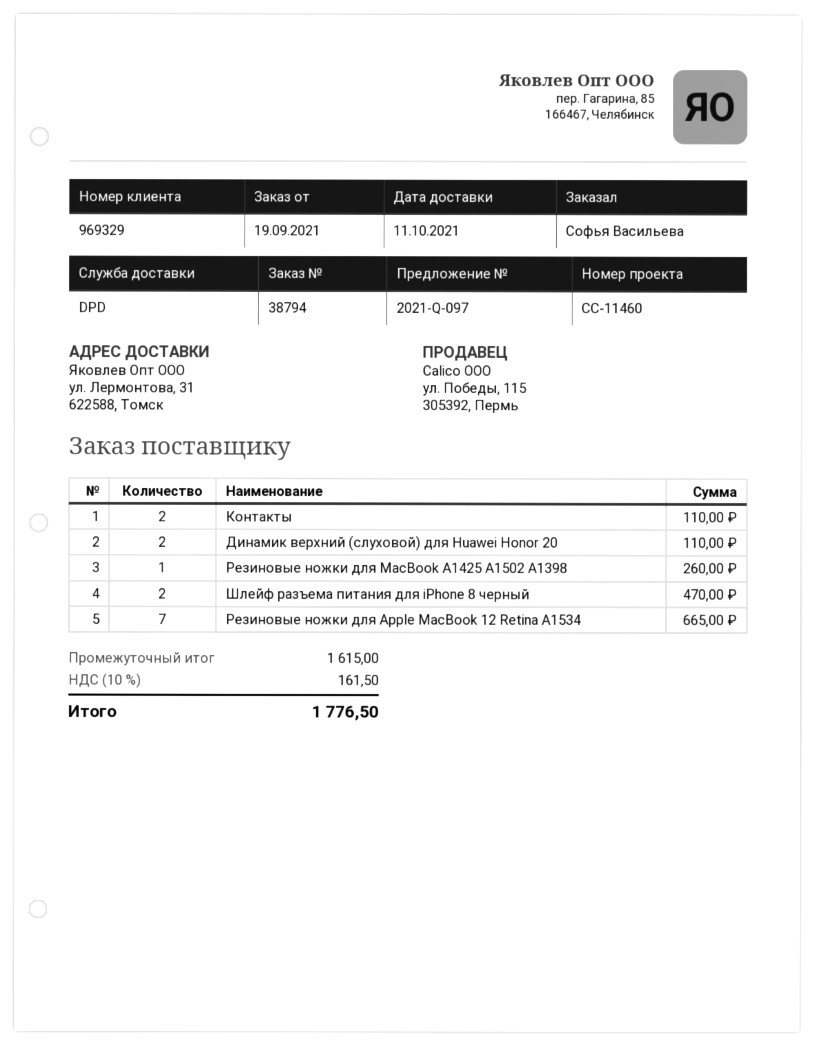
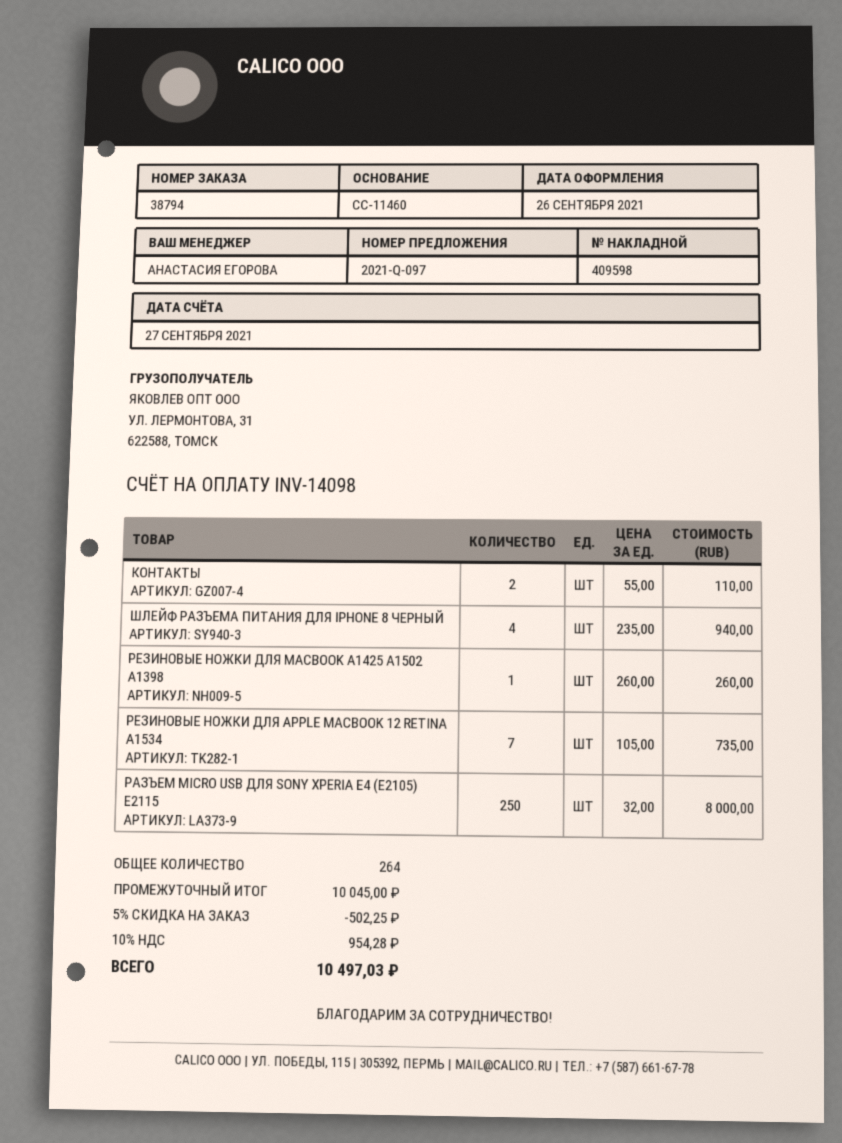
order date: 2021-09-19 -> 2021-09-26
Динамик верхний (слуховой) для Huawei Honor 20: 2 for 110.00 -> none
Шлейф разъема питания для iPhone 8 черный: 2 for 470.00 -> 4 for 940.00
Резиновые ножки для Apple MacBook 12 Retina A1534: 7 for 665.00 -> 7 for 735.00
РАЗЪЕМ MICRO USB ДЛЯ SONY XPERIA E4 (E2105) E2115: none -> 250 for 8000.00
subtotal: 1615.00 -> 10045.00
discount: none -> 5% = 502.25
tax: 10% = 161.50 -> 10% = 954.28
total: 1776.50 -> 10497.03

